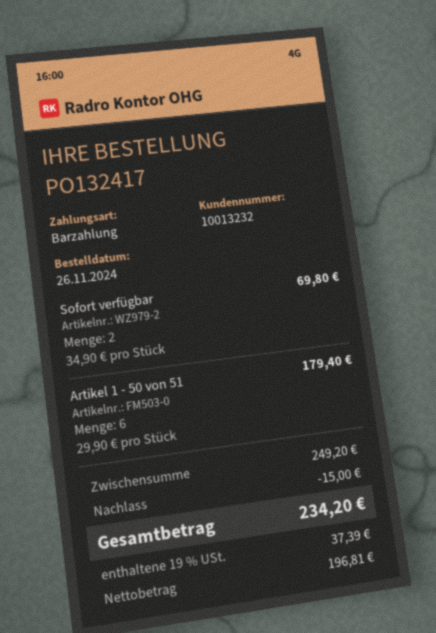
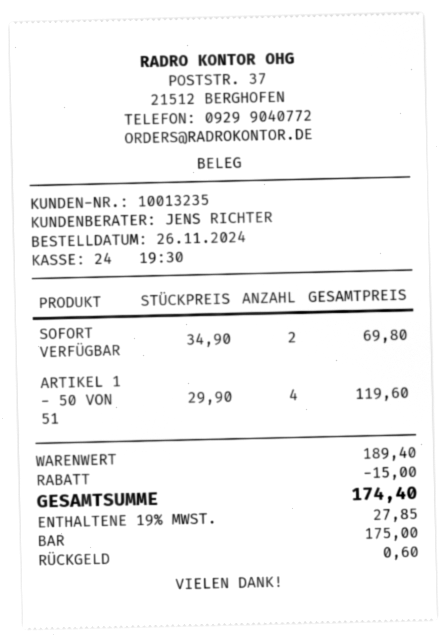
customer number: 10013232 -> 10013235
Artikel 1 - 50 von 51: 6 x 29.90 = 179.40 -> 4 x 29.90 = 119.60
subtotal: 249.20 -> 189.40
tax: 19% = 37.39 -> 19% = 27.85
total: 234.20 -> 174.40

